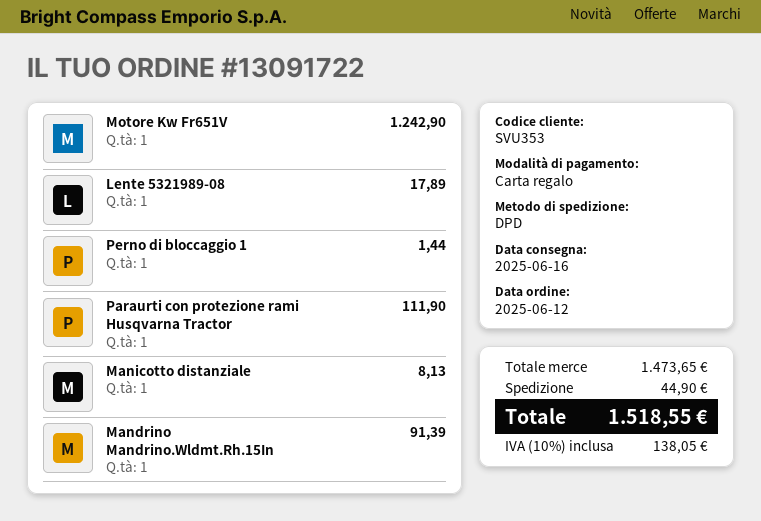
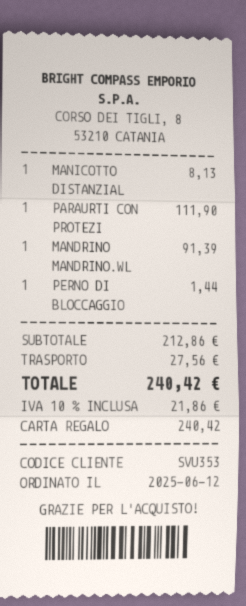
Motore Kw Fr651V: 1 for 1242.90 -> none
Lente 5321989-08: 1 for 17.89 -> none
subtotal: 1473.65 -> 212.86
shipping: 44.90 -> 27.56
tax: 10% = 138.05 -> 10% = 21.86
total: 1518.55 -> 240.42

